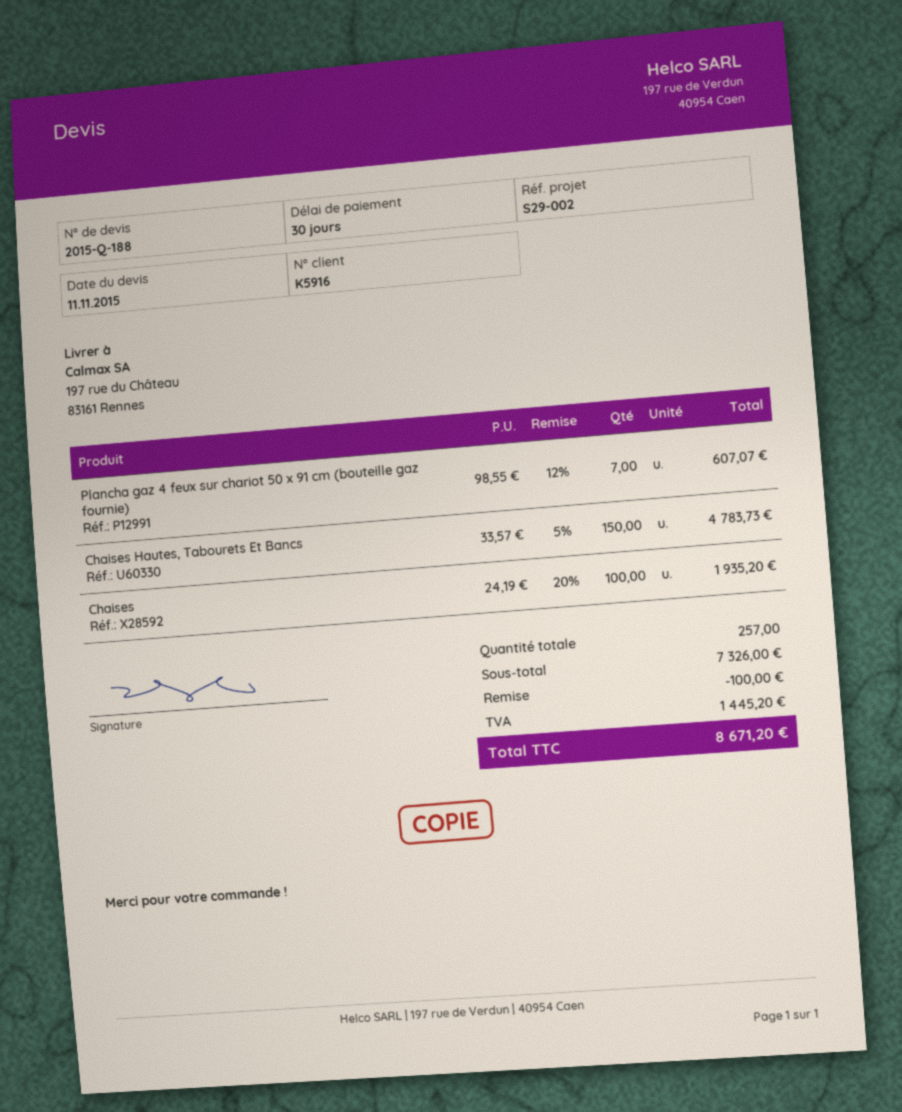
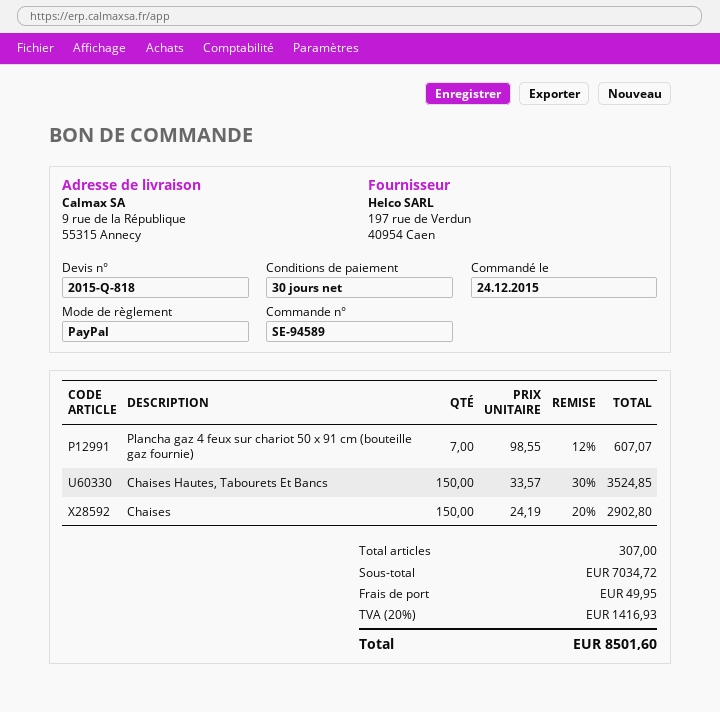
quote number: 2015-Q-188 -> 2015-Q-818
ship to: 197 rue du Château, 83161 Rennes -> 9 rue de la République, 55315 Annecy
Chaises Hautes, Tabourets Et Bancs: 150 x 33.57 - 5% = 4783.73 -> 150 x 33.57 - 30% = 3524.85
Chaises: 100 x 24.19 - 20% = 1935.20 -> 150 x 24.19 - 20% = 2902.80
total quantity: 257 -> 307
subtotal: 7326.00 -> 7034.72
discount: 100.00 -> none
shipping: none -> 49.95
tax: 1445.20 -> 1416.93
total: 8671.20 -> 8501.60

